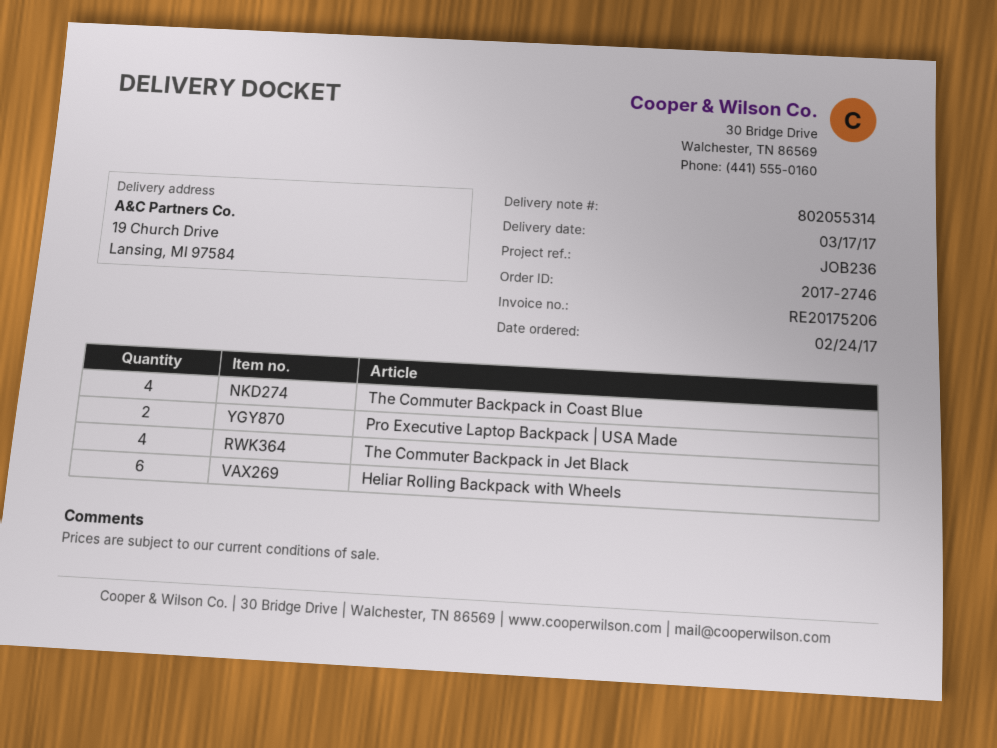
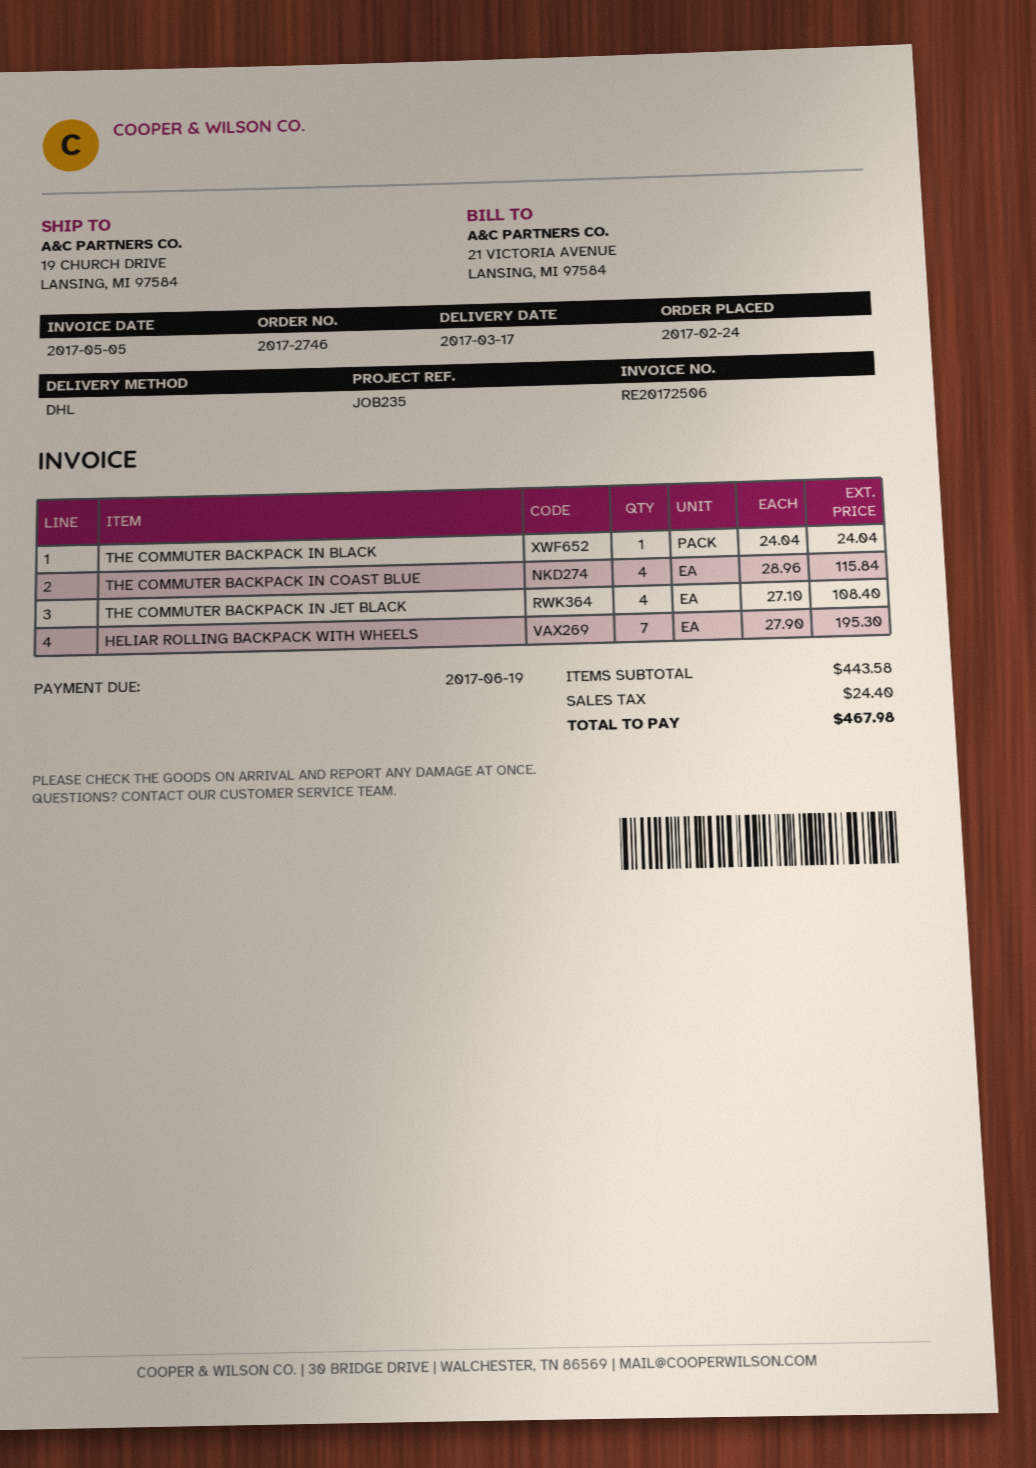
invoice number: RE20175206 -> RE20172506
reference: JOB236 -> JOB235
Pro Executive Laptop Backpack | USA Made: 2 -> none
Heliar Rolling Backpack with Wheels: 6 -> 7
THE COMMUTER BACKPACK IN BLACK: none -> 1

